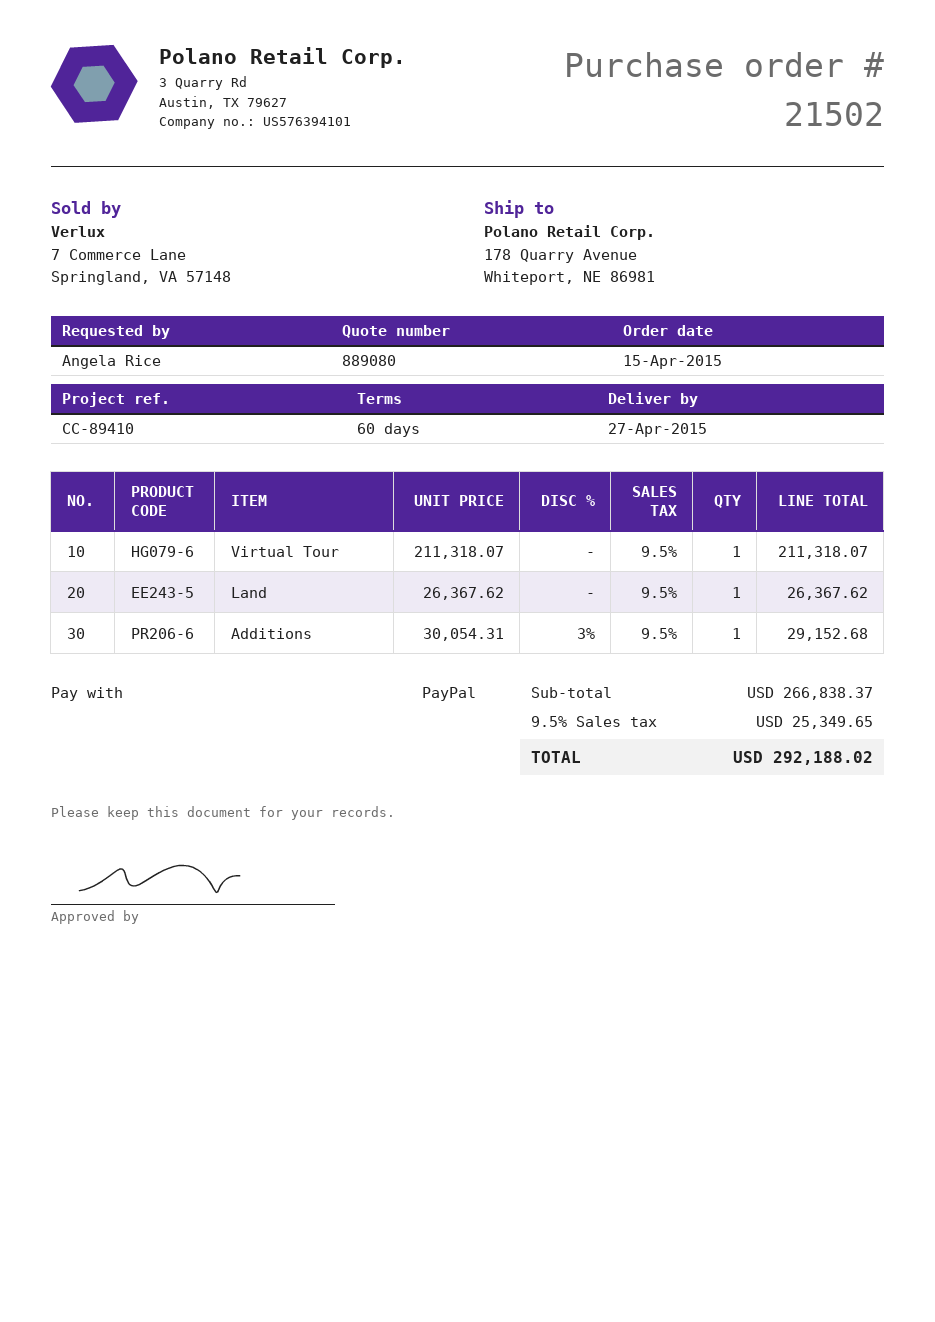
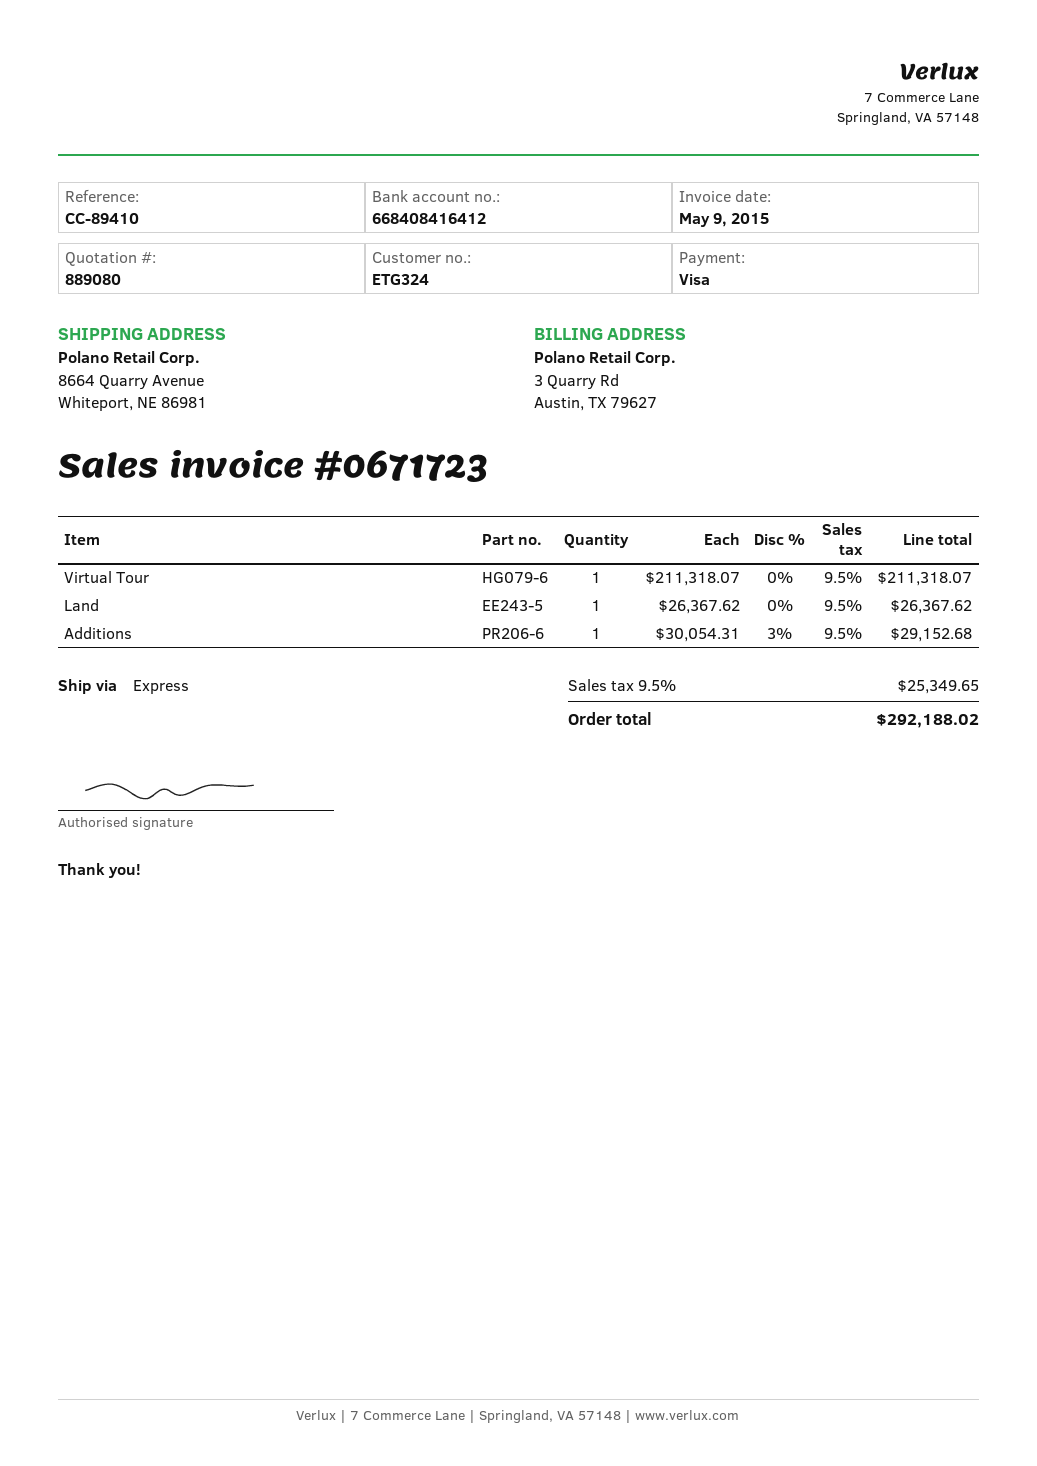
payment method: PayPal -> Visa
ship to: 178 Quarry Avenue, Whiteport, NE 86981 -> 8664 Quarry Avenue, Whiteport, NE 86981

